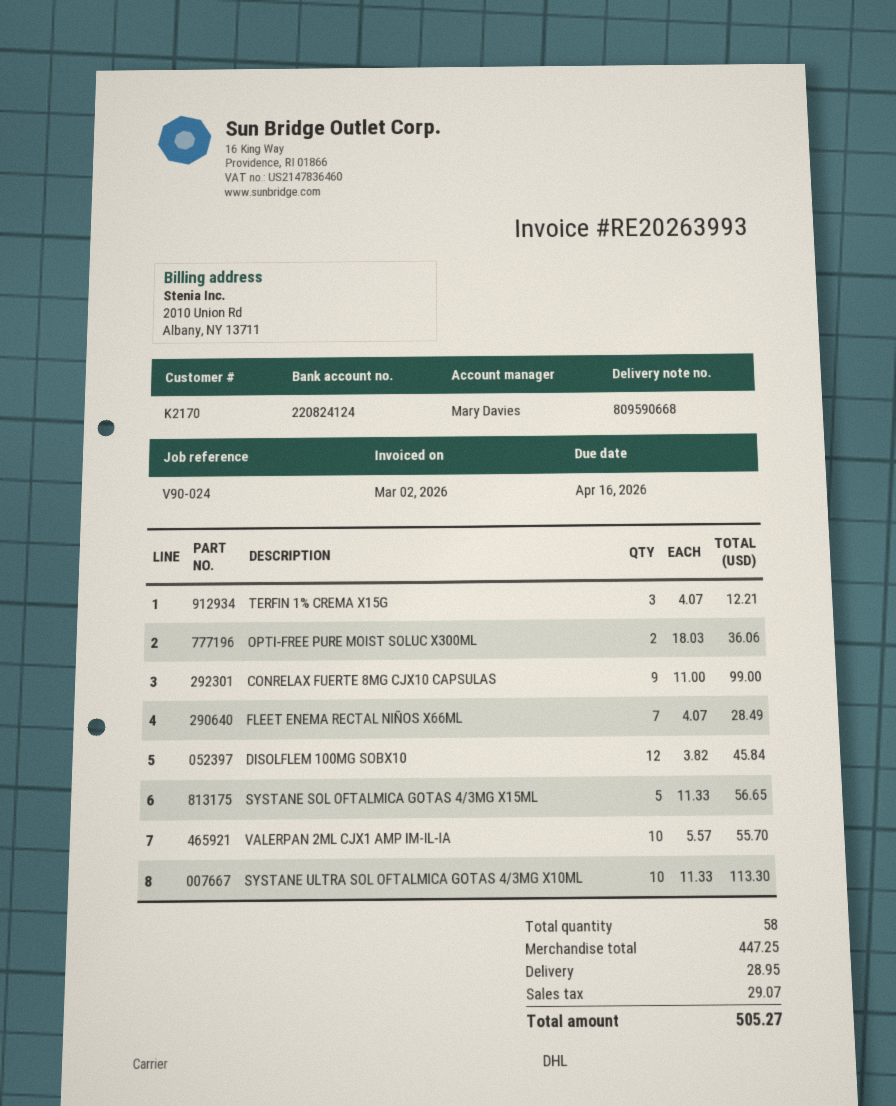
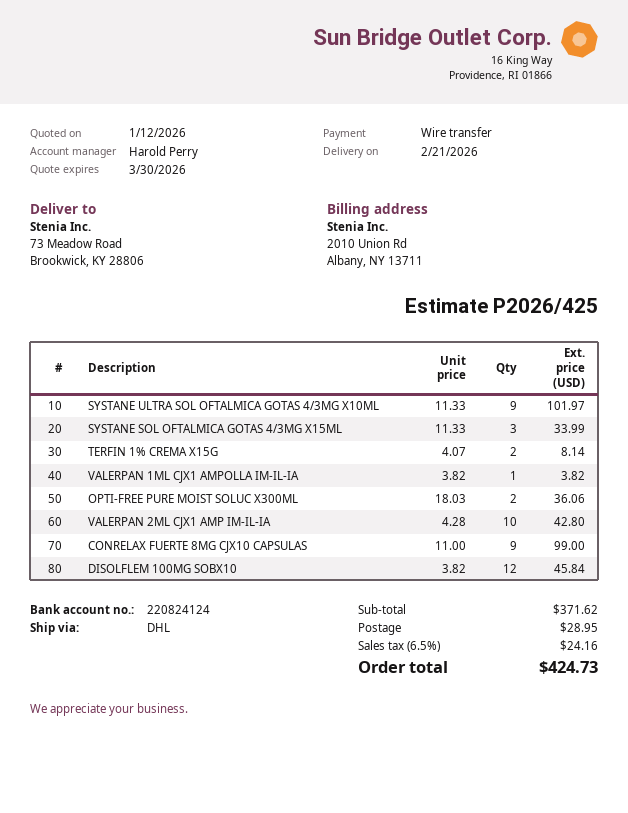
sales rep: Mary Davies -> Harold Perry
TERFIN 1% CREMA X15G: 3 x 4.07 = 12.21 -> 2 x 4.07 = 8.14
FLEET ENEMA RECTAL NIÑOS X66ML: 7 x 4.07 = 28.49 -> none
SYSTANE SOL OFTALMICA GOTAS 4/3MG X15ML: 5 x 11.33 = 56.65 -> 3 x 11.33 = 33.99
VALERPAN 2ML CJX1 AMP IM-IL-IA: 10 x 5.57 = 55.70 -> 10 x 4.28 = 42.80
SYSTANE ULTRA SOL OFTALMICA GOTAS 4/3MG X10ML: 10 x 11.33 = 113.30 -> 9 x 11.33 = 101.97
VALERPAN 1ML CJX1 AMPOLLA IM-IL-IA: none -> 1 x 3.82 = 3.82
subtotal: 447.25 -> 371.62
tax: 29.07 -> 24.16
total: 505.27 -> 424.73

